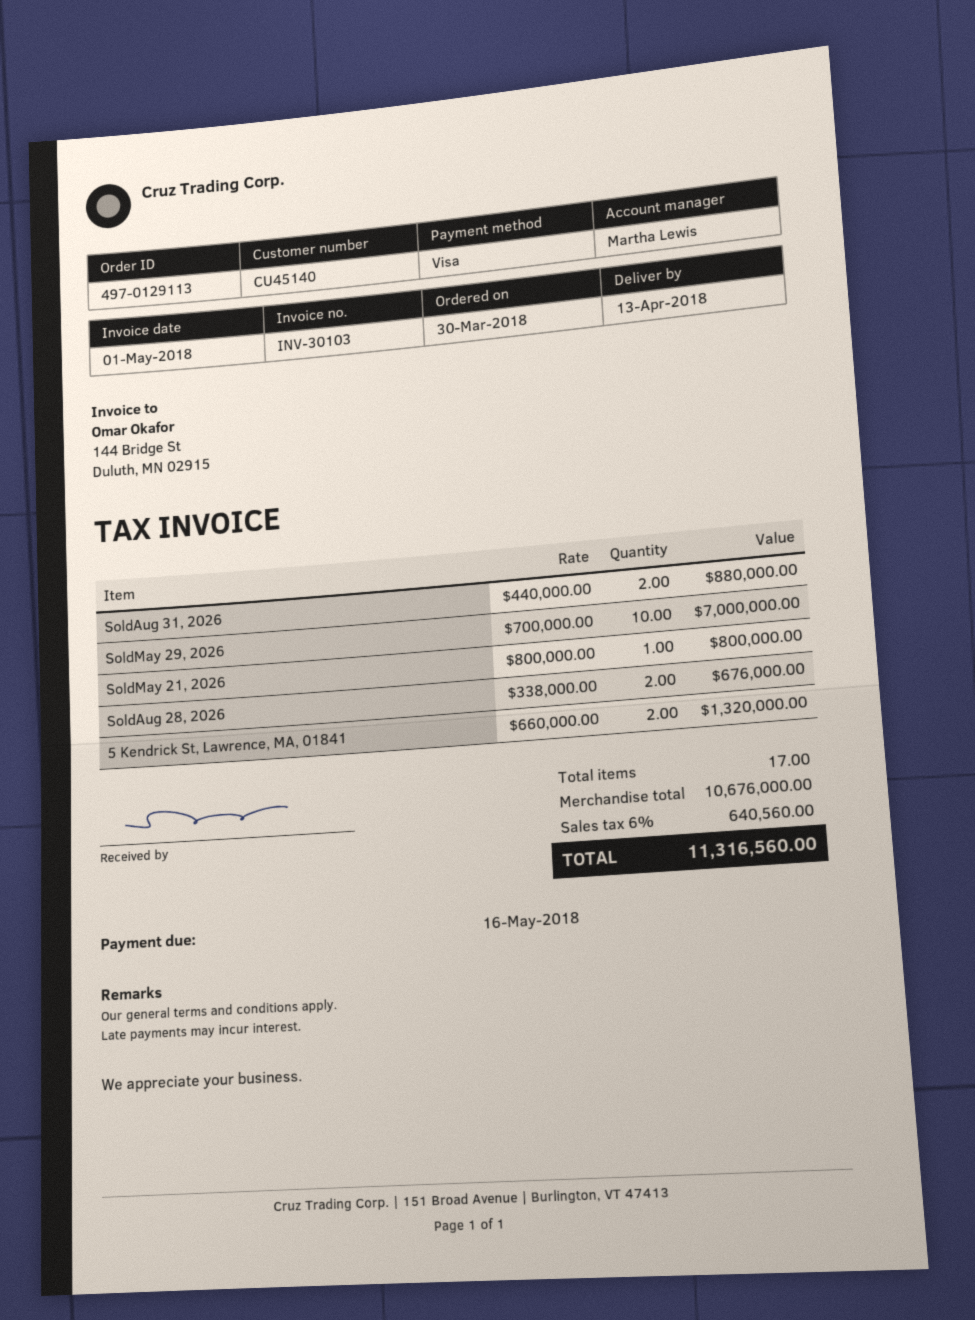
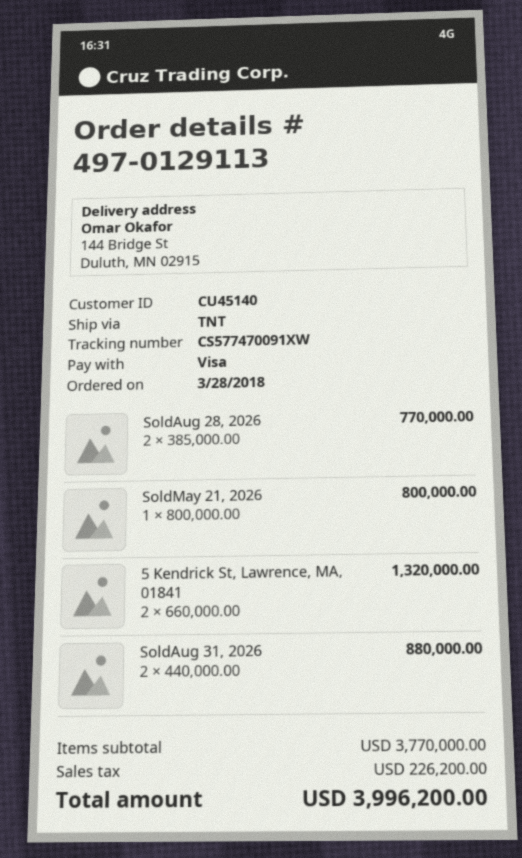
order date: 2018-03-30 -> 2018-03-28
SoldMay 29, 2026: 10 x 700000.00 = 7000000.00 -> none
SoldAug 28, 2026: 2 x 338000.00 = 676000.00 -> 2 x 385000.00 = 770000.00
subtotal: 10676000.00 -> 3770000.00
tax: 640560.00 -> 226200.00
total: 11316560.00 -> 3996200.00

